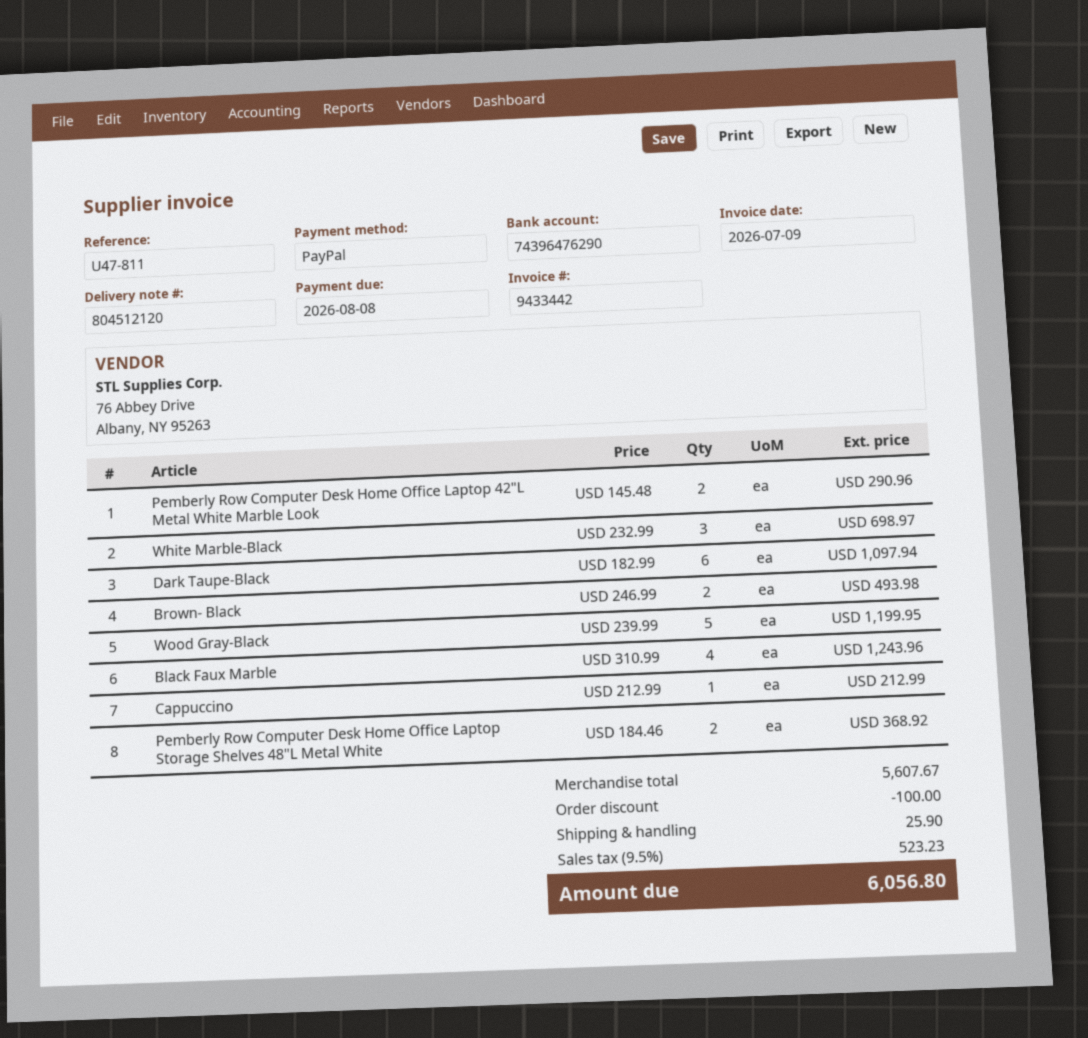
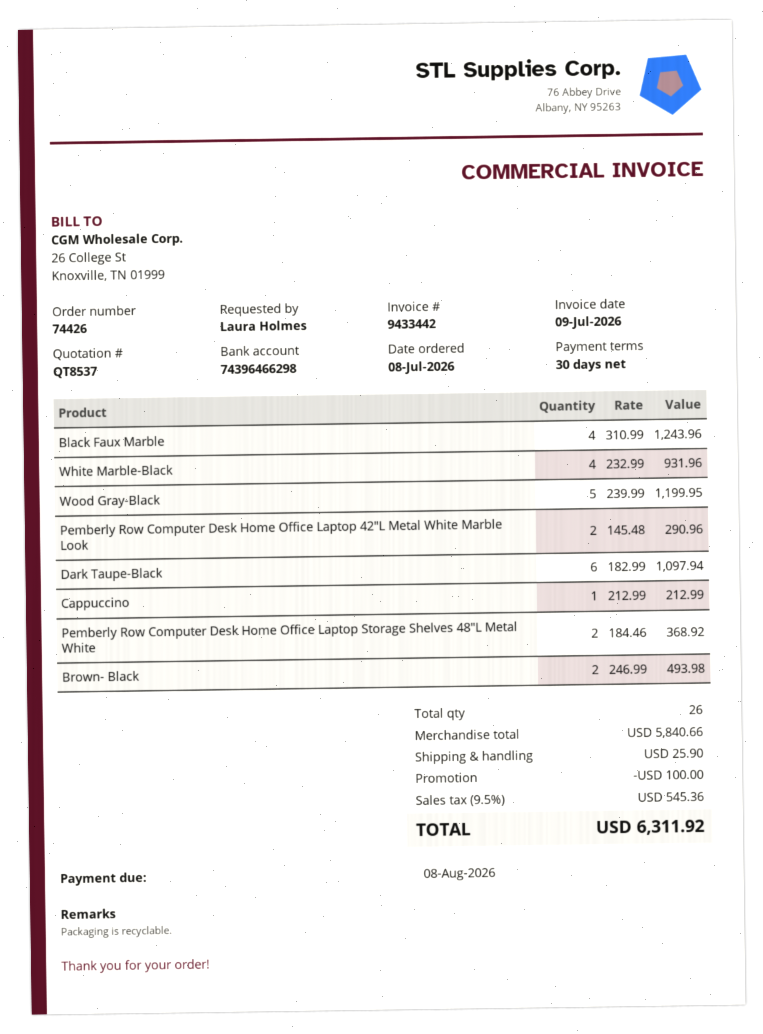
bank account: 74396476290 -> 74396466298
White Marble-Black: 3 x 232.99 = 698.97 -> 4 x 232.99 = 931.96
subtotal: 5607.67 -> 5840.66
tax: 9.5% = 523.23 -> 9.5% = 545.36
total: 6056.80 -> 6311.92

